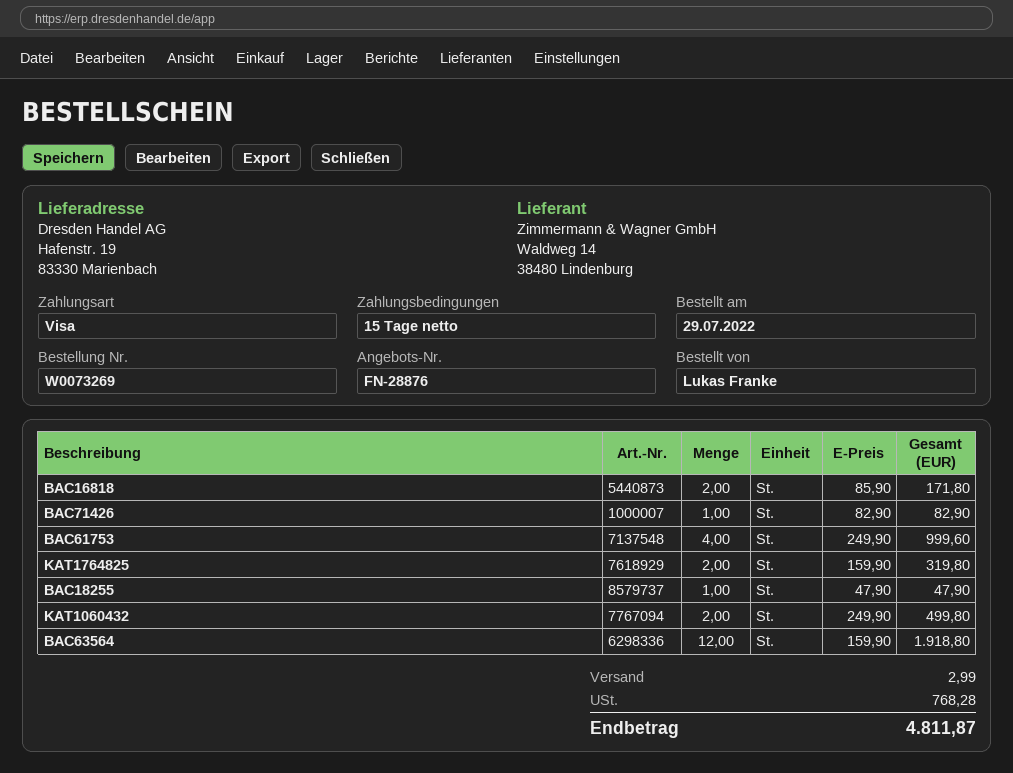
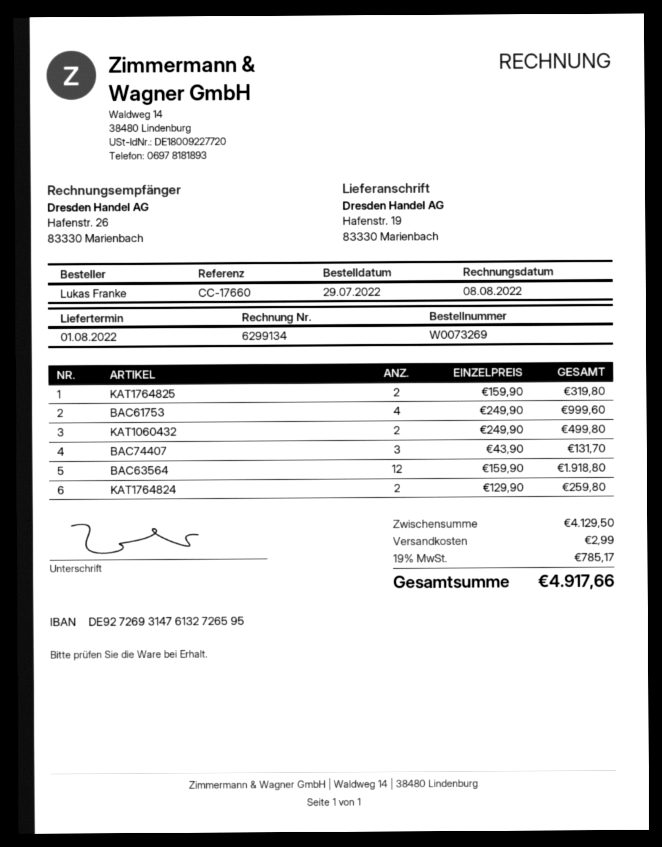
BAC16818: 2 x 85.90 = 171.80 -> none
BAC71426: 1 x 82.90 = 82.90 -> none
BAC18255: 1 x 47.90 = 47.90 -> none
BAC74407: none -> 3 x 43.90 = 131.70
KAT1764824: none -> 2 x 129.90 = 259.80
tax: 768.28 -> 785.17
total: 4811.87 -> 4917.66

